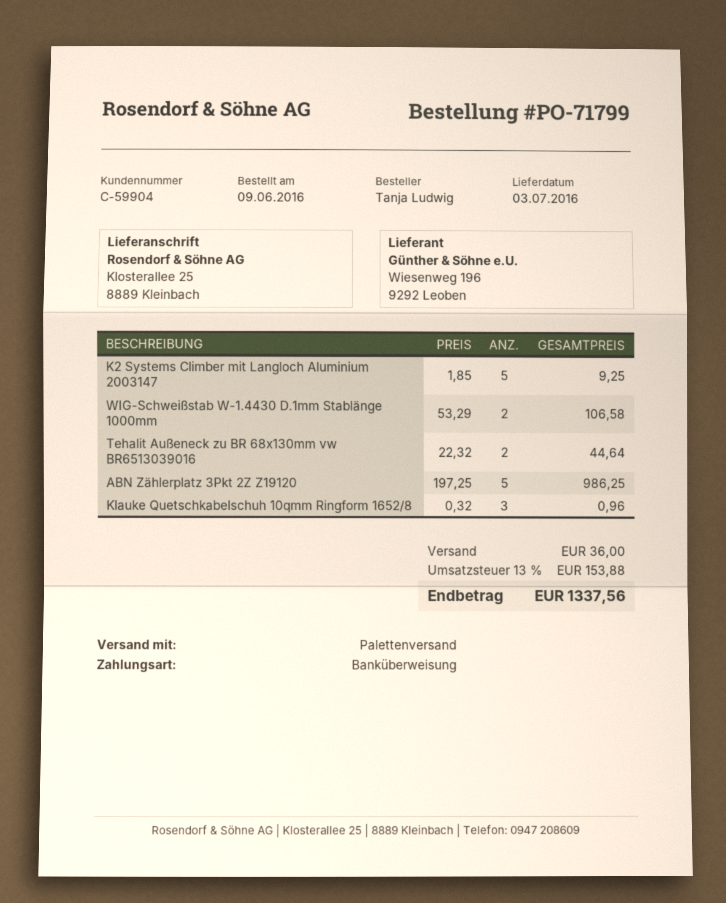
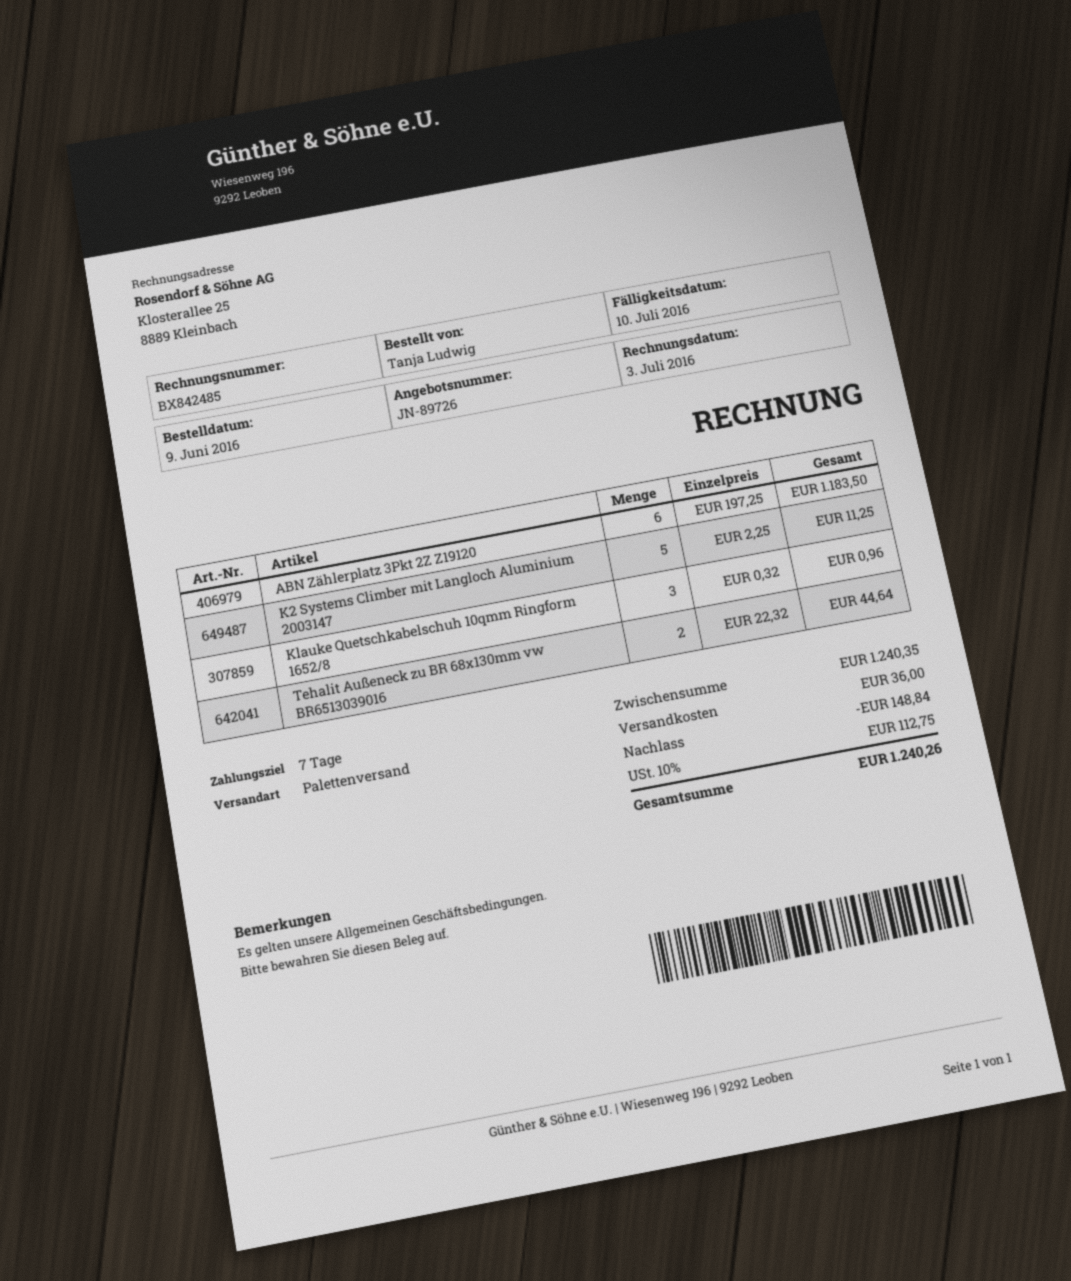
K2 Systems Climber mit Langloch Aluminium 2003147: 5 x 1.85 = 9.25 -> 5 x 2.25 = 11.25
WIG-Schweißstab W-1.4430 D.1mm Stablänge 1000mm: 2 x 53.29 = 106.58 -> none
ABN Zählerplatz 3Pkt 2Z Z19120: 5 x 197.25 = 986.25 -> 6 x 197.25 = 1183.50
discount: none -> 148.84
tax: 13% = 153.88 -> 10% = 112.75
total: 1337.56 -> 1240.26

